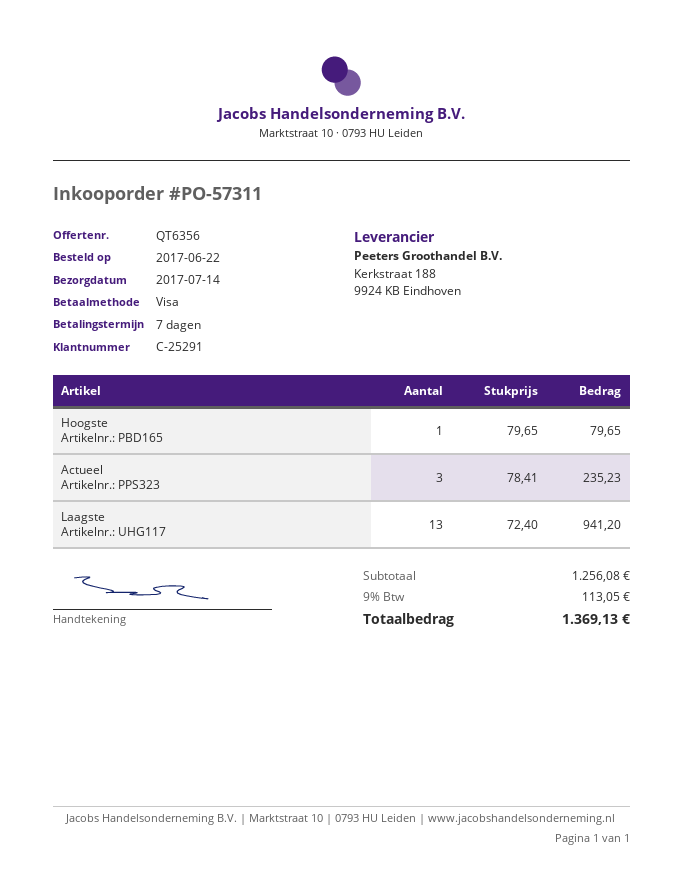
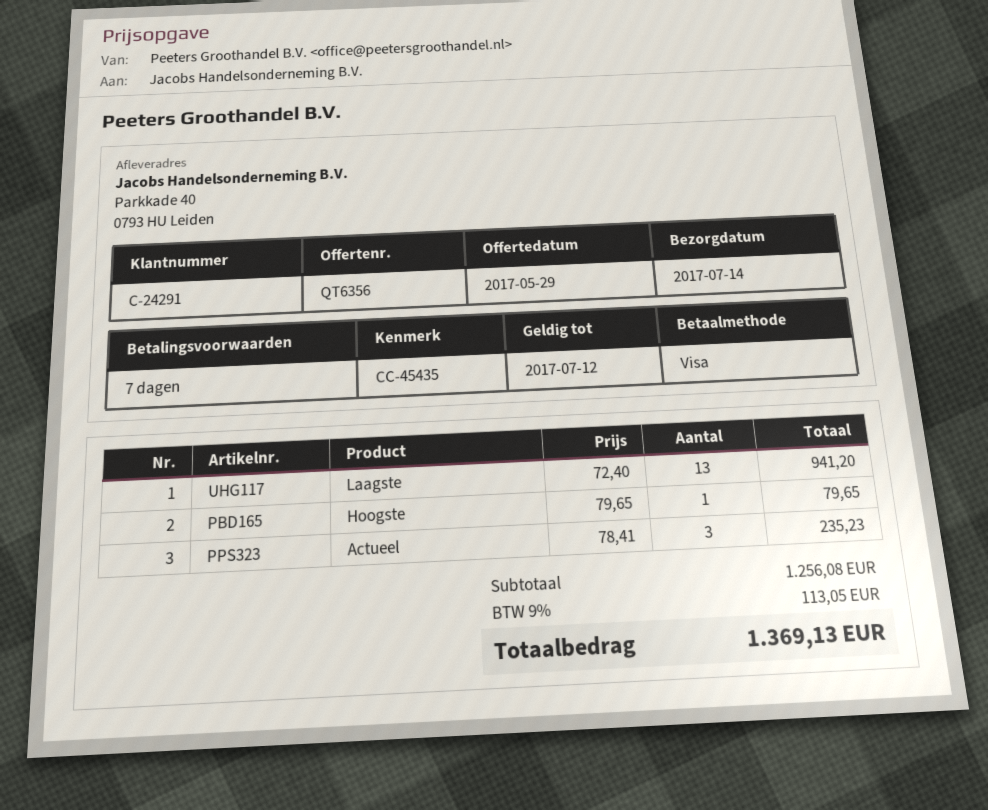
customer number: C-25291 -> C-24291

